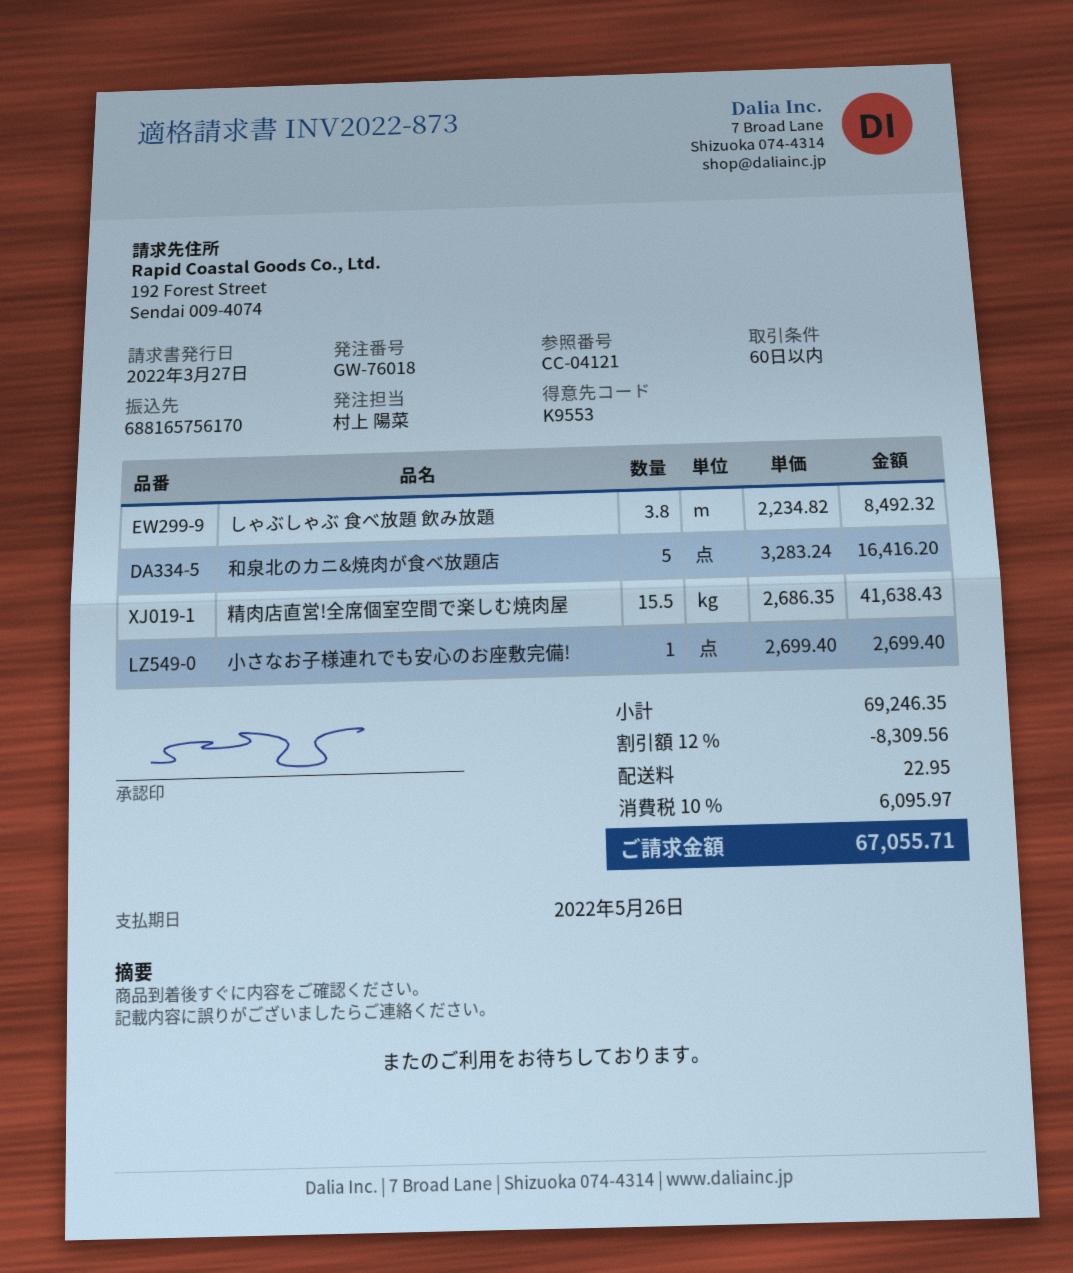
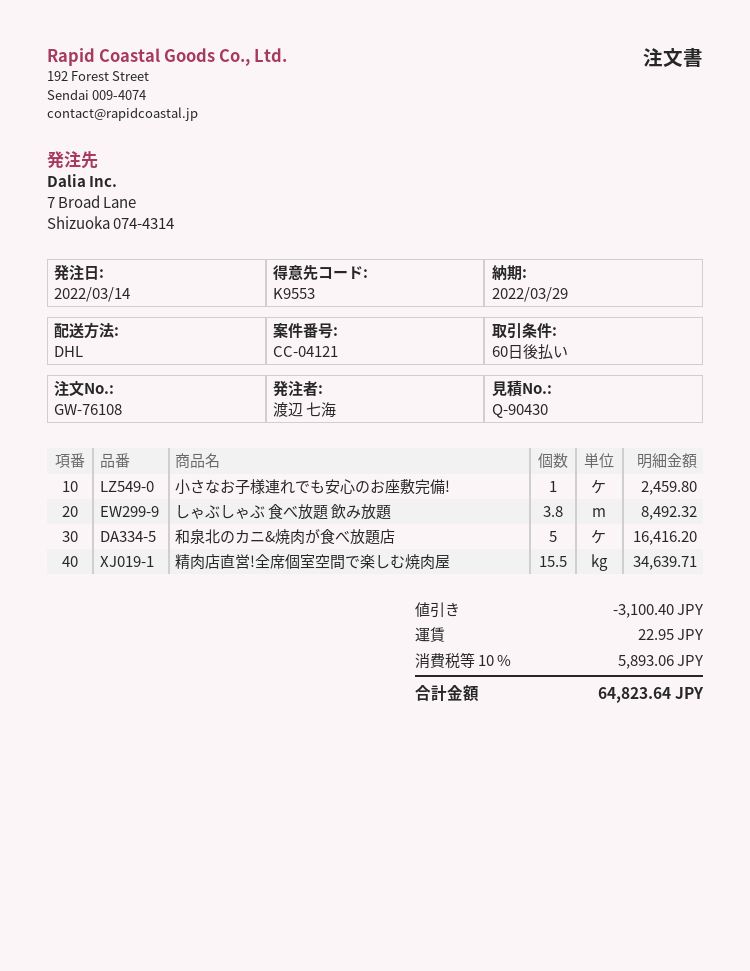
order number: GW-76018 -> GW-76108
ordered by: 村上 陽菜 -> 渡辺 七海
精肉店直営!全席個室空間で楽しむ焼肉屋: 15.5 for 41638.43 -> 15.5 for 34639.71
小さなお子様連れでも安心のお座敷完備!: 1 for 2699.40 -> 1 for 2459.80
discount: 8309.56 -> 3100.40
tax: 10% = 6095.97 -> 10% = 5893.06
total: 67055.71 -> 64823.64

